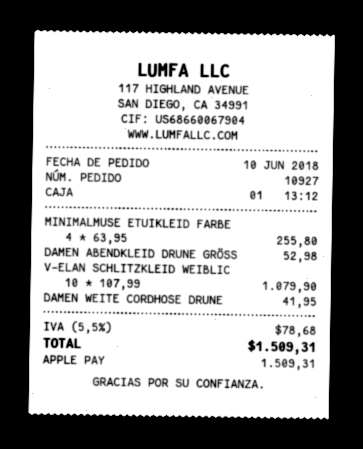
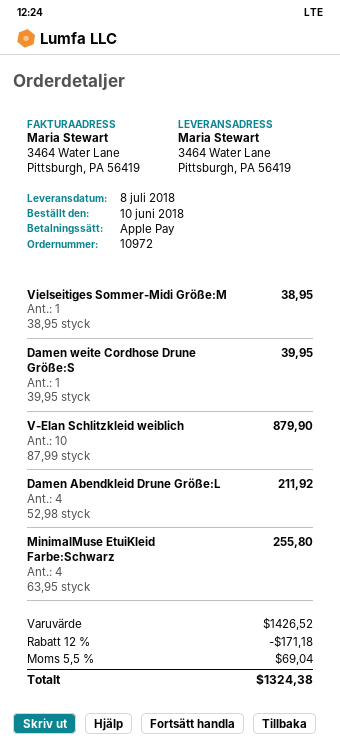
order number: 10927 -> 10972
DAMEN ABENDKLEID DRUNE GRÖSS: 1 x 52.98 = 52.98 -> 4 x 52.98 = 211.92
V-ELAN SCHLITZKLEID WEIBLIC: 10 x 107.99 = 1079.90 -> 10 x 87.99 = 879.90
DAMEN WEITE CORDHOSE DRUNE: 1 x 41.95 = 41.95 -> 1 x 39.95 = 39.95
Vielseitiges Sommer-Midi Größe:M: none -> 1 x 38.95 = 38.95
discount: none -> 12% = 171.18
tax: 5.5% = 78.68 -> 5.5% = 69.04
total: 1509.31 -> 1324.38

